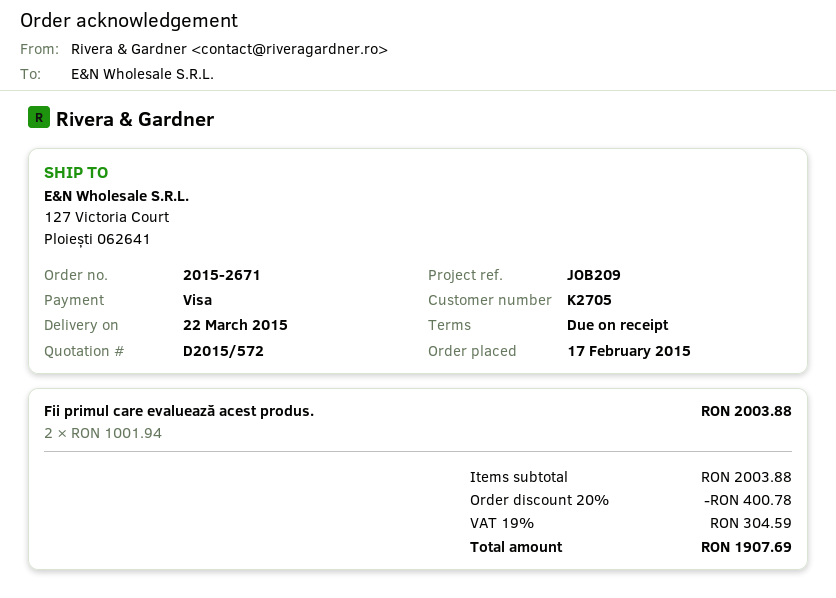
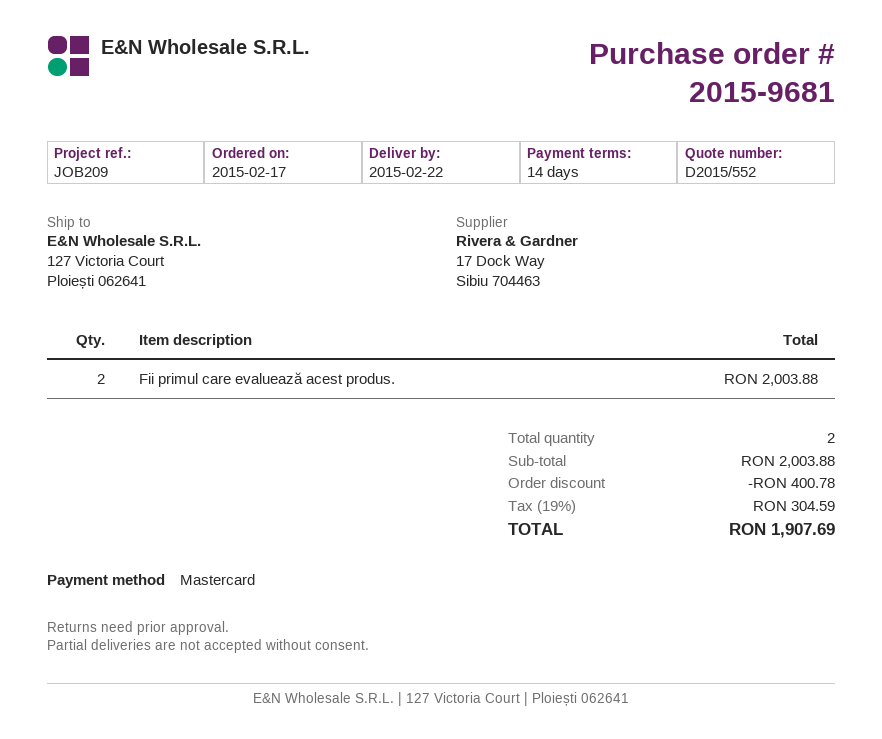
quote number: D2015/572 -> D2015/552
order number: 2015-2671 -> 2015-9681
delivery date: 2015-03-22 -> 2015-02-22
payment terms: on receipt -> 14 days
payment method: Visa -> Mastercard

